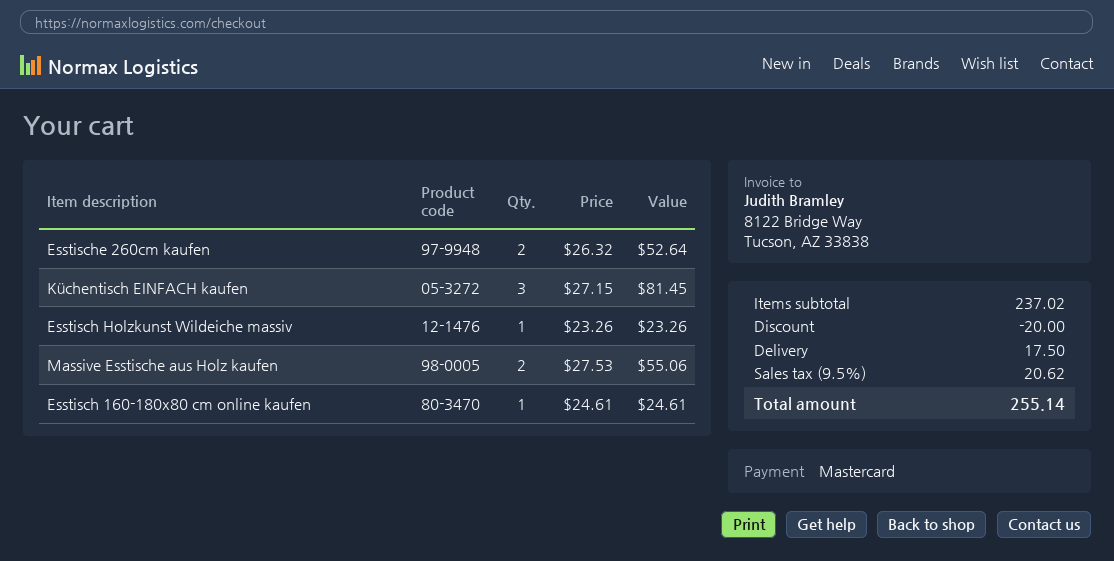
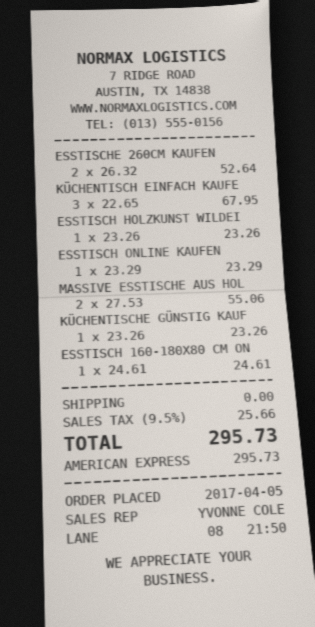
payment method: Mastercard -> American Express
Küchentisch EINFACH kaufen: 3 x 27.15 = 81.45 -> 3 x 22.65 = 67.95
ESSTISCH ONLINE KAUFEN: none -> 1 x 23.29 = 23.29
KÜCHENTISCHE GÜNSTIG KAUF: none -> 1 x 23.26 = 23.26
discount: 20.00 -> none
shipping: 17.50 -> 0.00
tax: 9.5% = 20.62 -> 9.5% = 25.66
total: 255.14 -> 295.73

